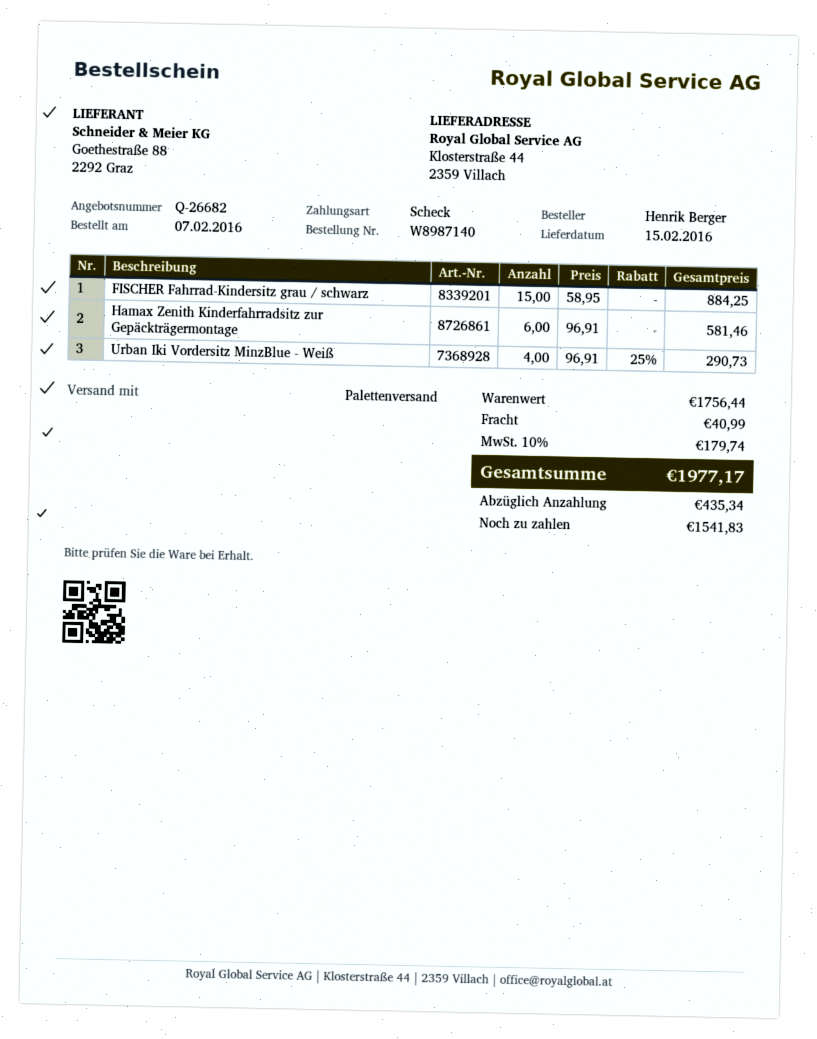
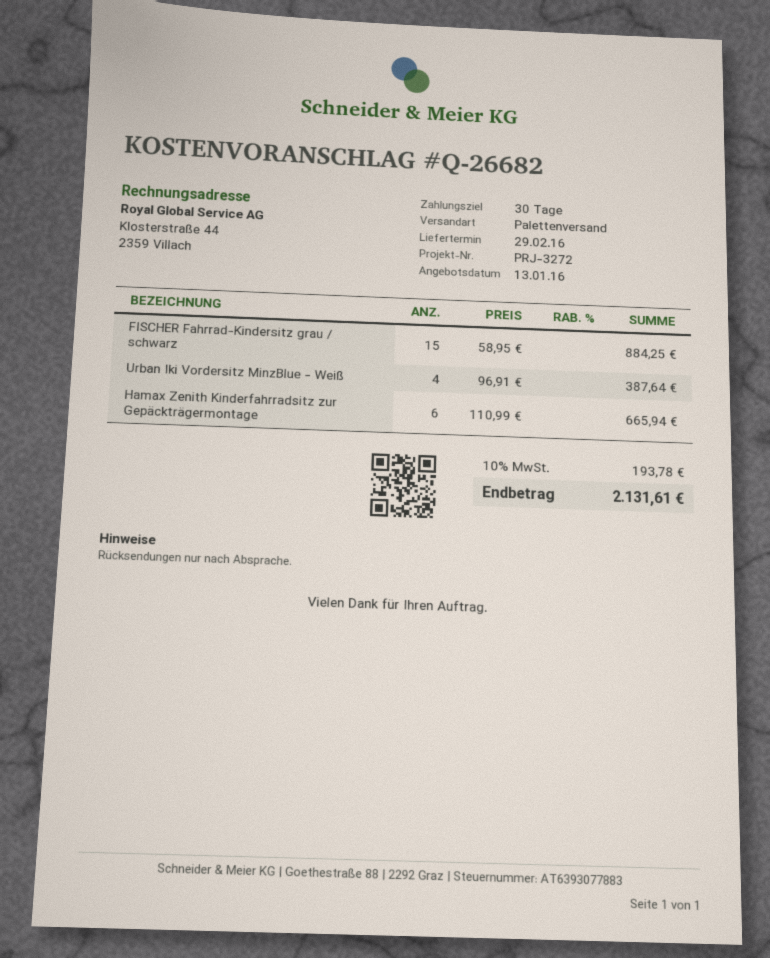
delivery date: 2016-02-15 -> 2016-02-29
Hamax Zenith Kinderfahrradsitz zur Gepäckträgermontage: 6 x 96.91 = 581.46 -> 6 x 110.99 = 665.94
Urban Iki Vordersitz MinzBlue - Weiß: 4 x 96.91 - 25% = 290.73 -> 4 x 96.91 = 387.64
shipping: 40.99 -> none
tax: 10% = 179.74 -> 10% = 193.78
total: 1977.17 -> 2131.61

